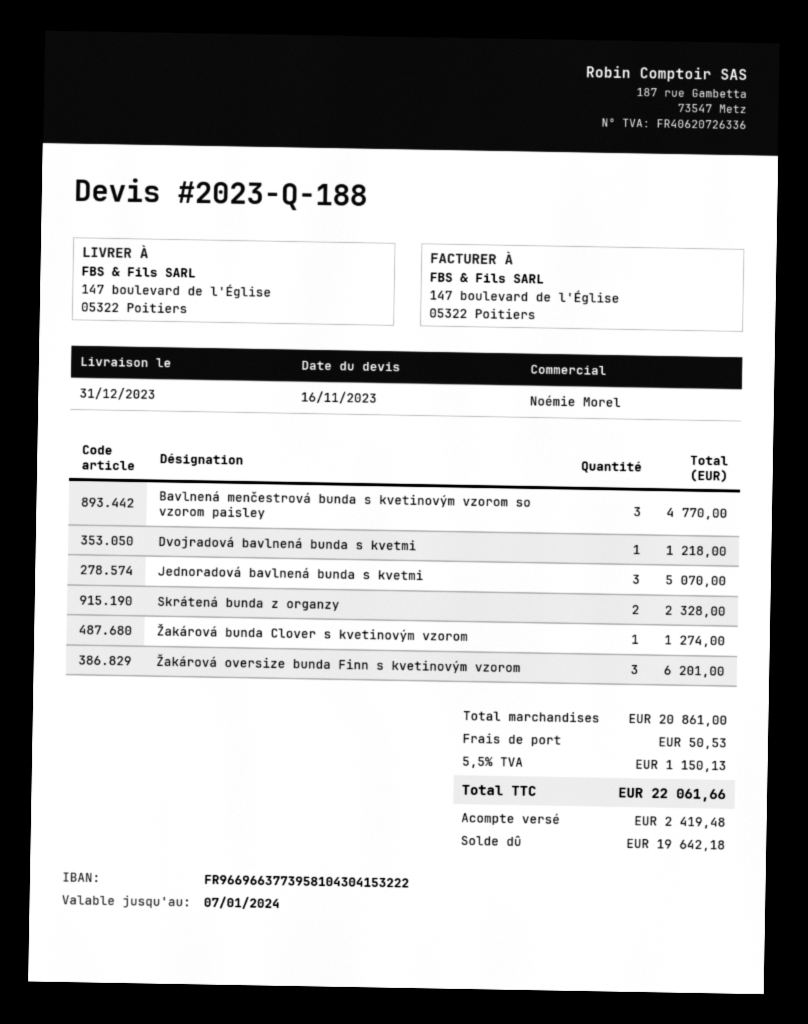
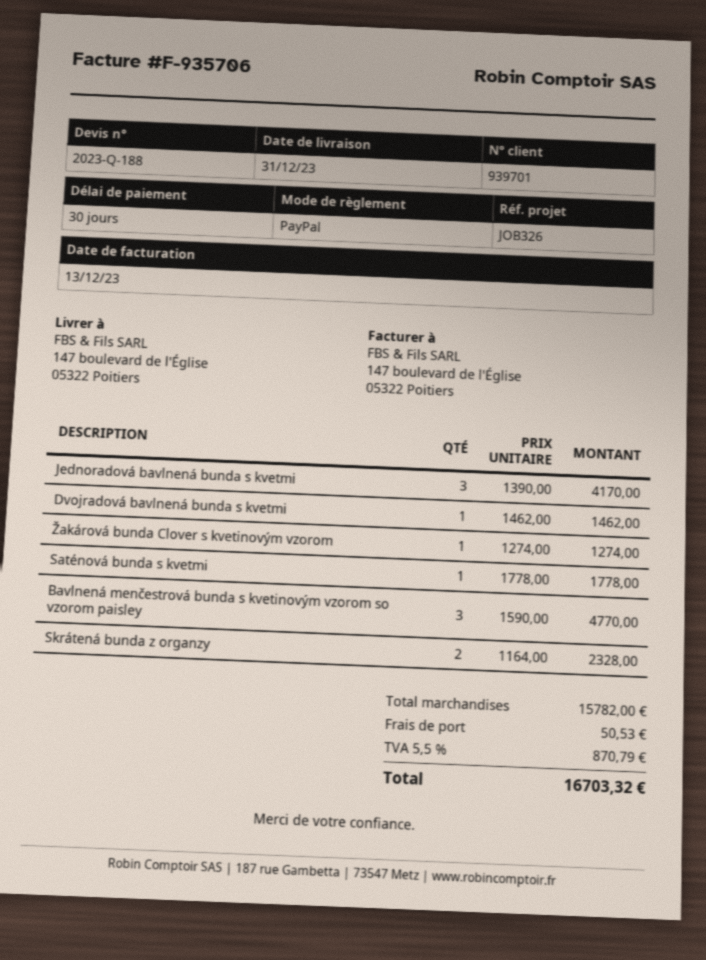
Dvojradová bavlnená bunda s kvetmi: 1 for 1218.00 -> 1 for 1462.00
Jednoradová bavlnená bunda s kvetmi: 3 for 5070.00 -> 3 for 4170.00
Žakárová oversize bunda Finn s kvetinovým vzorom: 3 for 6201.00 -> none
Saténová bunda s kvetmi: none -> 1 for 1778.00
subtotal: 20861.00 -> 15782.00
tax: 5.5% = 1150.13 -> 5.5% = 870.79
total: 22061.66 -> 16703.32

